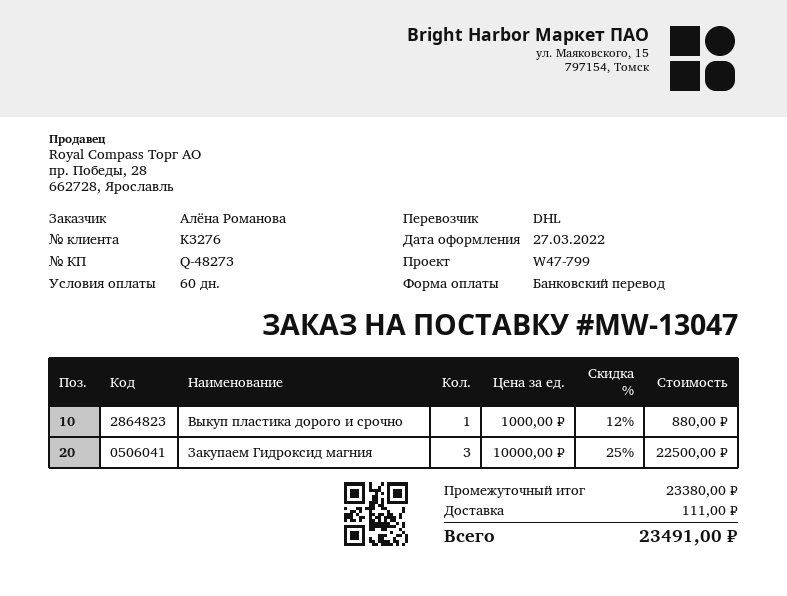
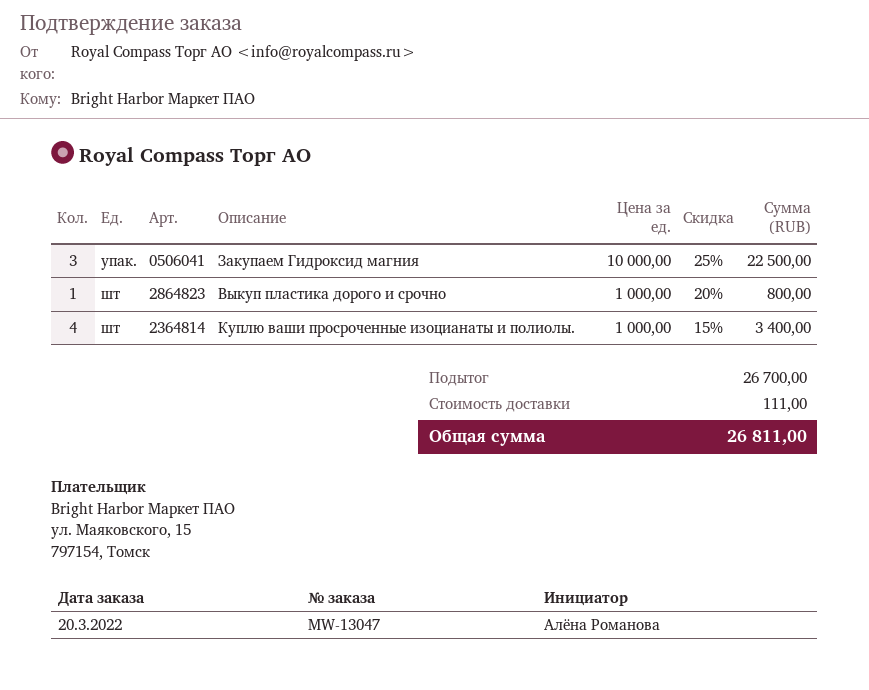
order date: 2022-03-27 -> 2022-03-20
Выкуп пластика дорого и срочно: 1 x 1000.00 - 12% = 880.00 -> 1 x 1000.00 - 20% = 800.00
Куплю ваши просроченные изоцианаты и полиолы.: none -> 4 x 1000.00 - 15% = 3400.00
subtotal: 23380.00 -> 26700.00
total: 23491.00 -> 26811.00

